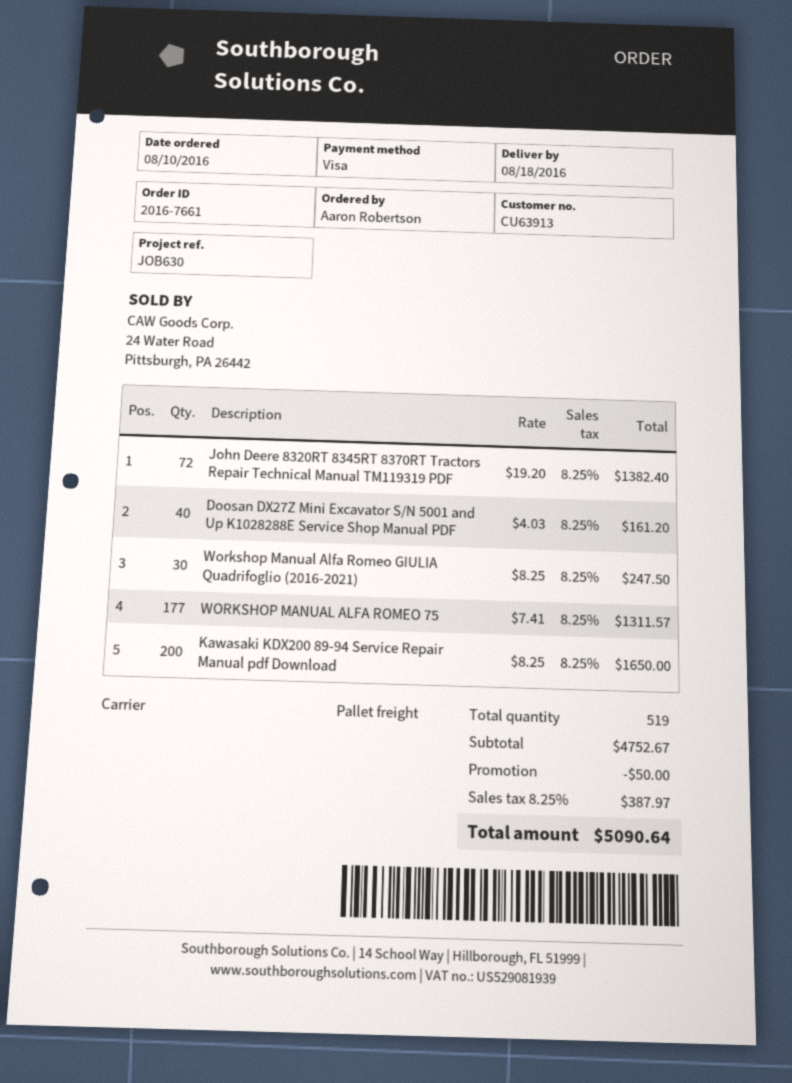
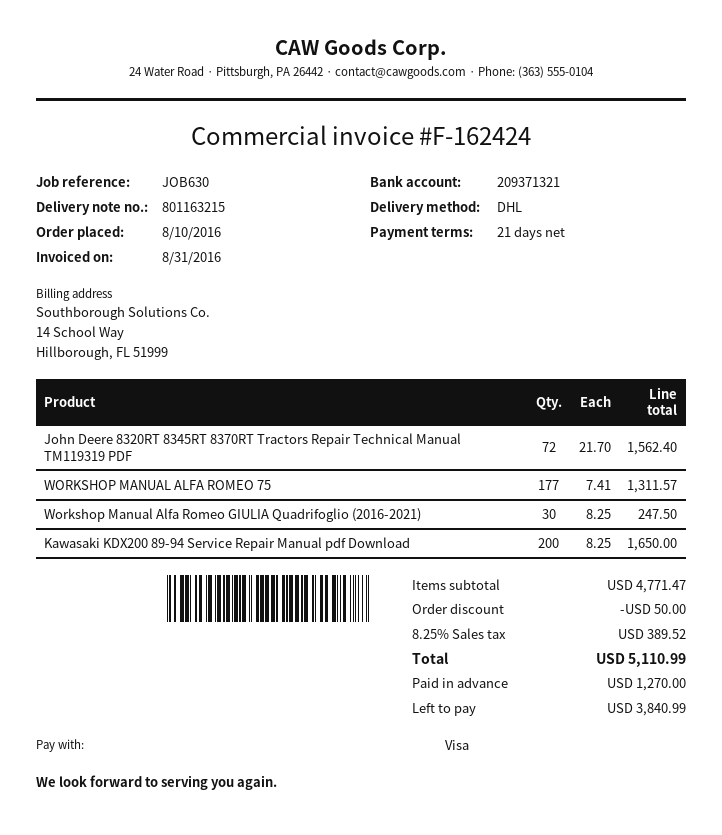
shipping method: pallet freight -> DHL
John Deere 8320RT 8345RT 8370RT Tractors Repair Technical Manual TM119319 PDF: 72 x 19.20 = 1382.40 -> 72 x 21.70 = 1562.40
Doosan DX27Z Mini Excavator S/N 5001 and Up K1028288E Service Shop Manual PDF: 40 x 4.03 = 161.20 -> none
subtotal: 4752.67 -> 4771.47
tax: 8.25% = 387.97 -> 8.25% = 389.52
total: 5090.64 -> 5110.99

